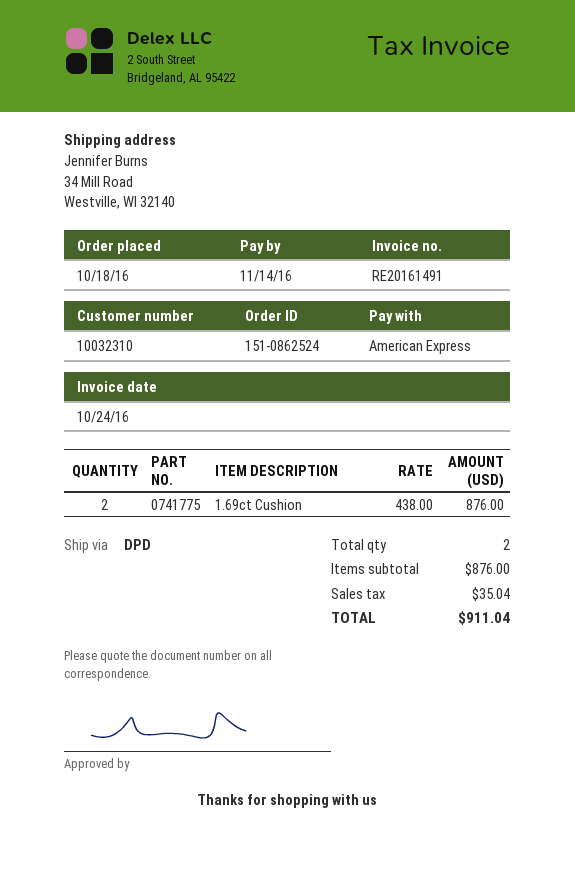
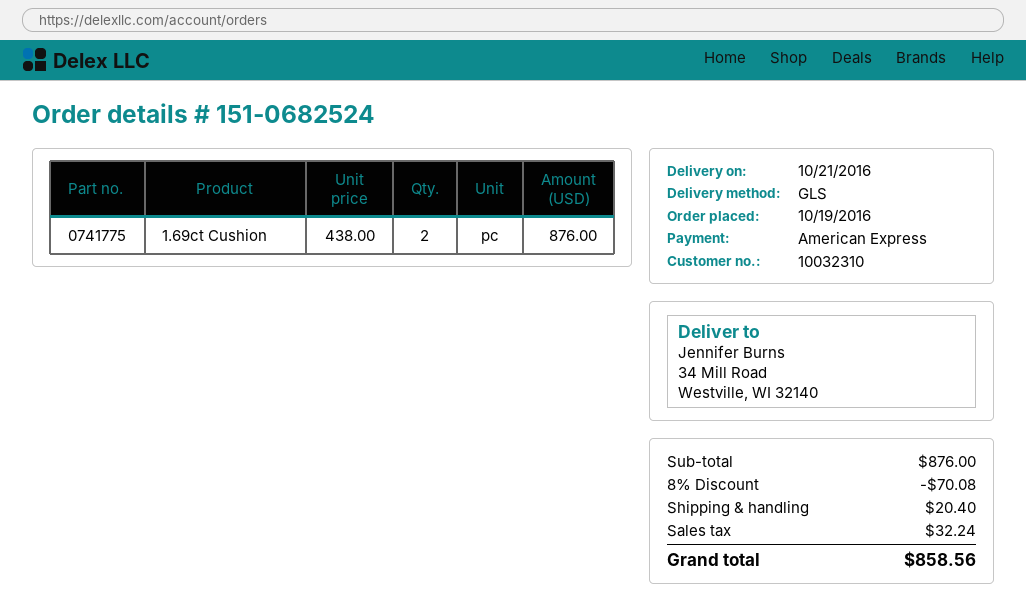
order number: 151-0862524 -> 151-0682524
order date: 2016-10-18 -> 2016-10-19
shipping method: DPD -> GLS
discount: none -> 8% = 70.08
shipping: none -> 20.40
tax: 35.04 -> 32.24
total: 911.04 -> 858.56

